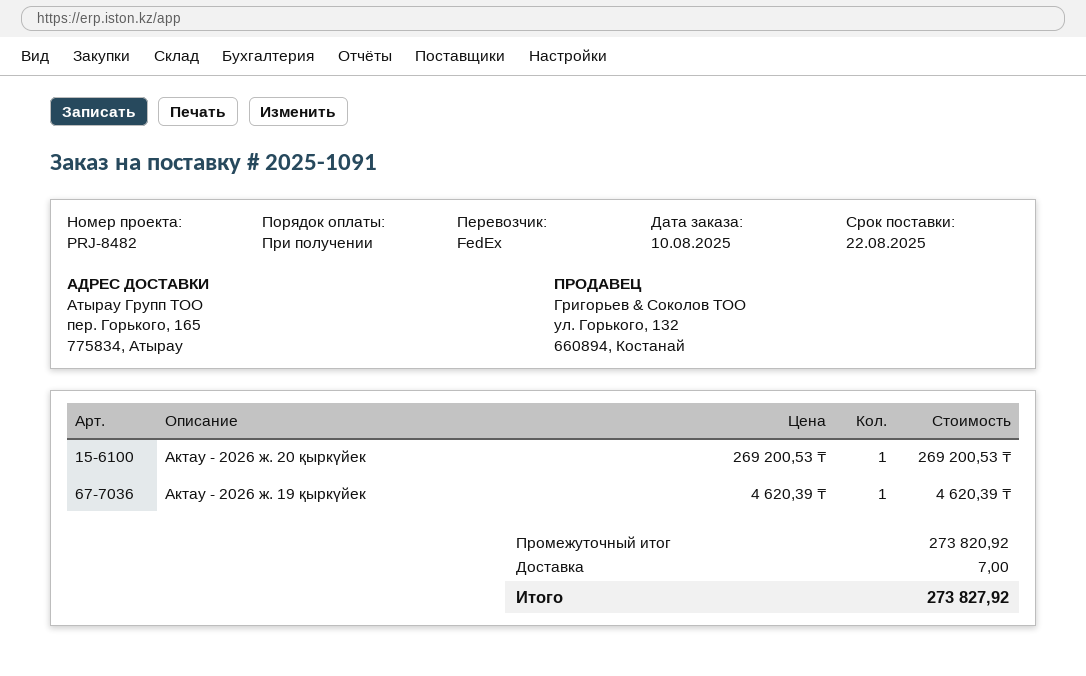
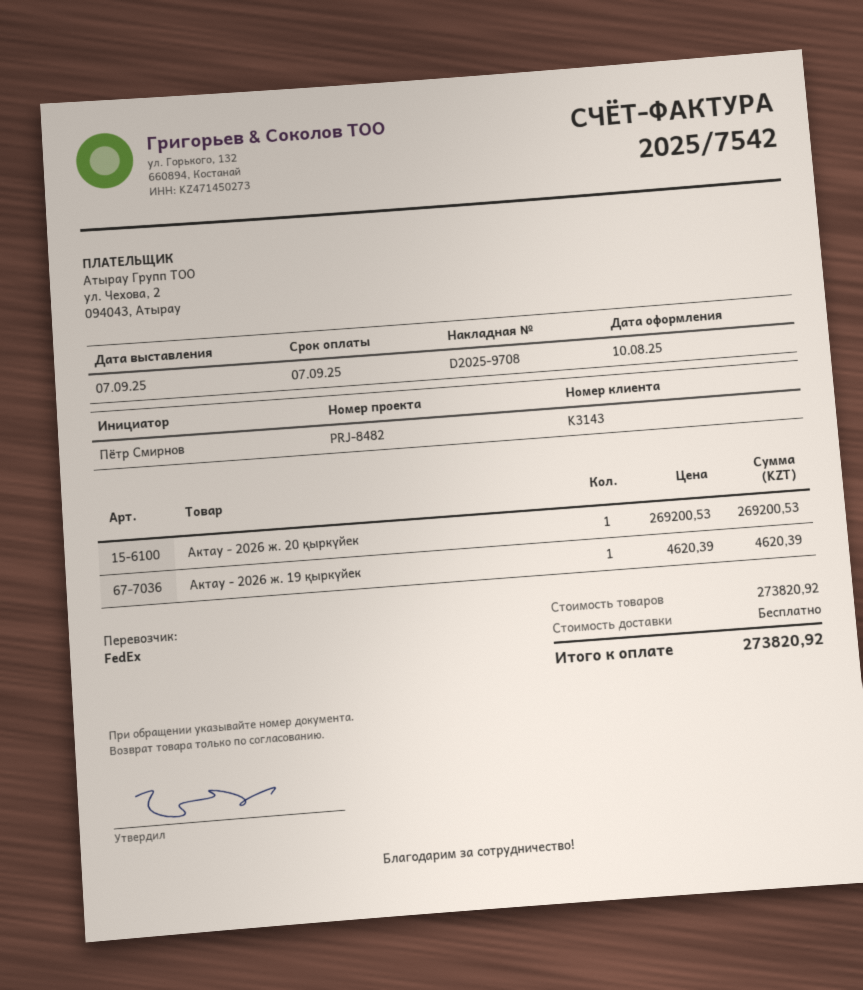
shipping: 7.00 -> 0.00
total: 273827.92 -> 273820.92

